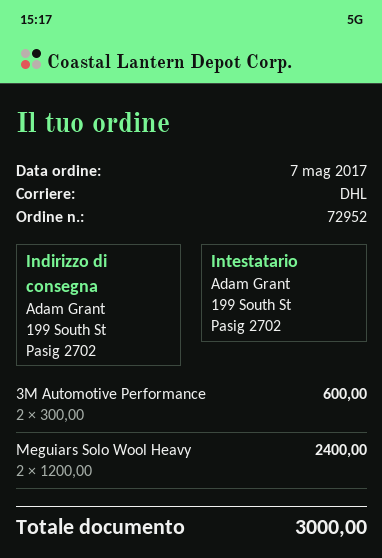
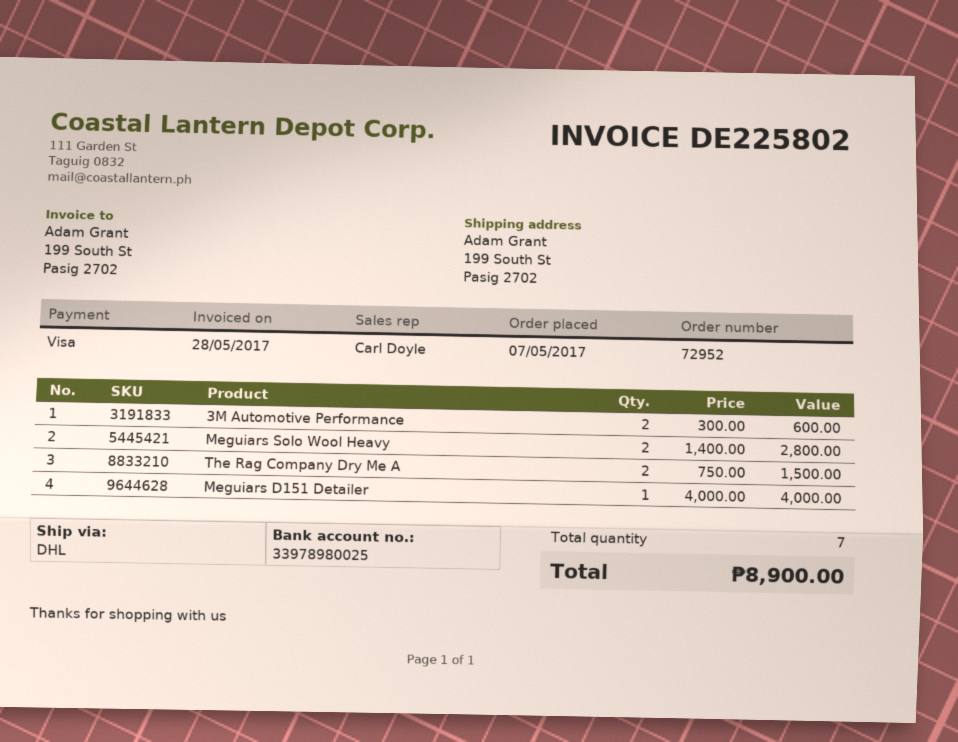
Meguiars Solo Wool Heavy: 2 x 1200.00 = 2400.00 -> 2 x 1400.00 = 2800.00
The Rag Company Dry Me A: none -> 2 x 750.00 = 1500.00
Meguiars D151 Detailer: none -> 1 x 4000.00 = 4000.00
total: 3000.00 -> 8900.00

